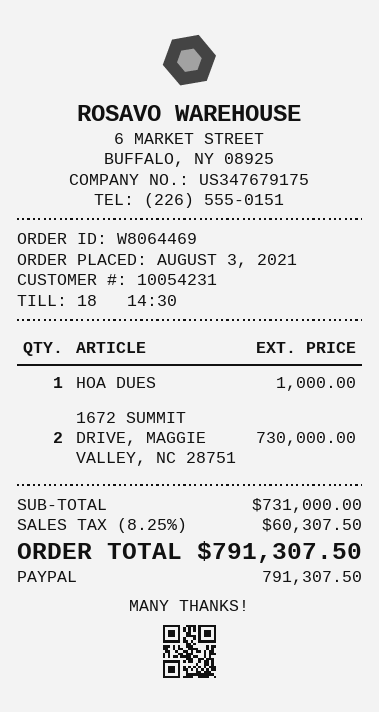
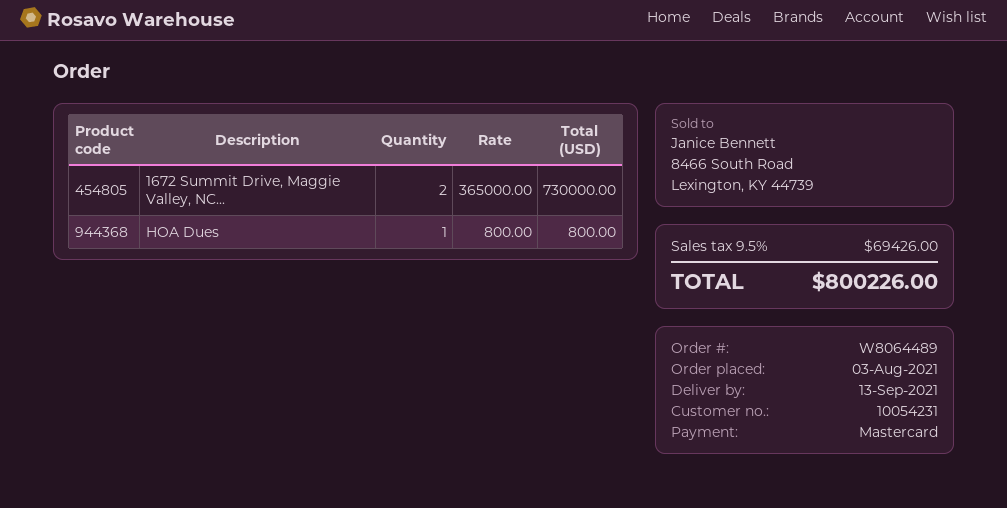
order number: W8064469 -> W8064489
payment method: PayPal -> Mastercard
HOA DUES: 1 for 1000.00 -> 1 for 800.00
tax: 8.25% = 60307.50 -> 9.5% = 69426.00
total: 791307.50 -> 800226.00

